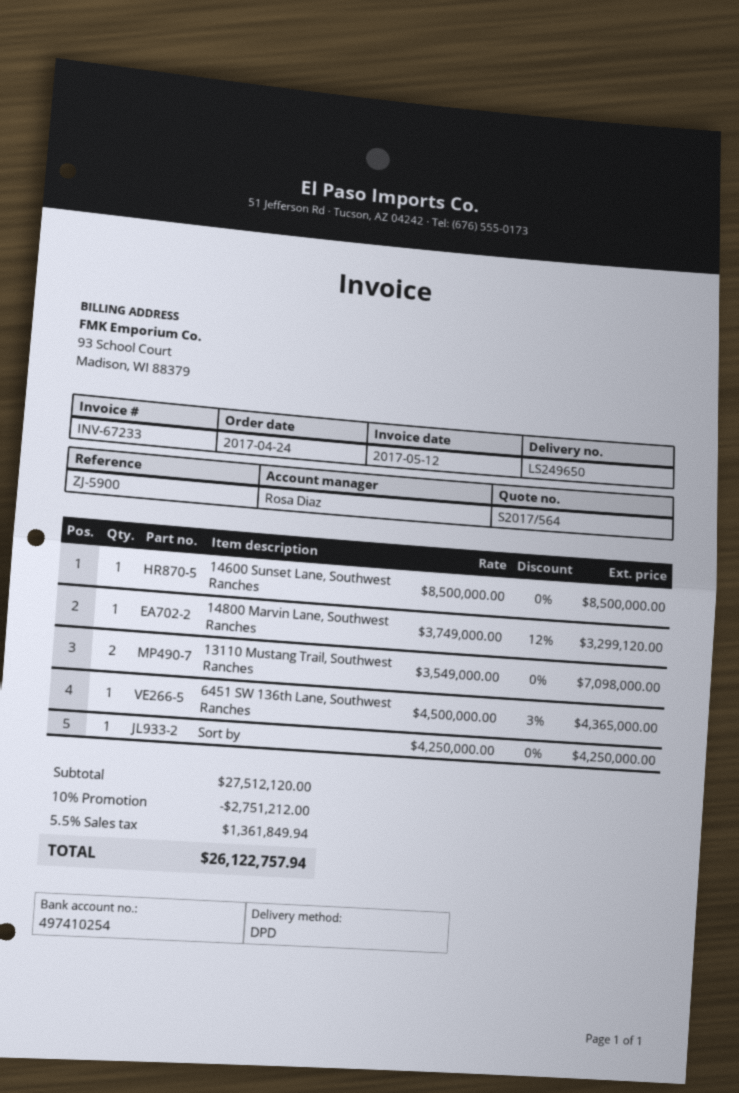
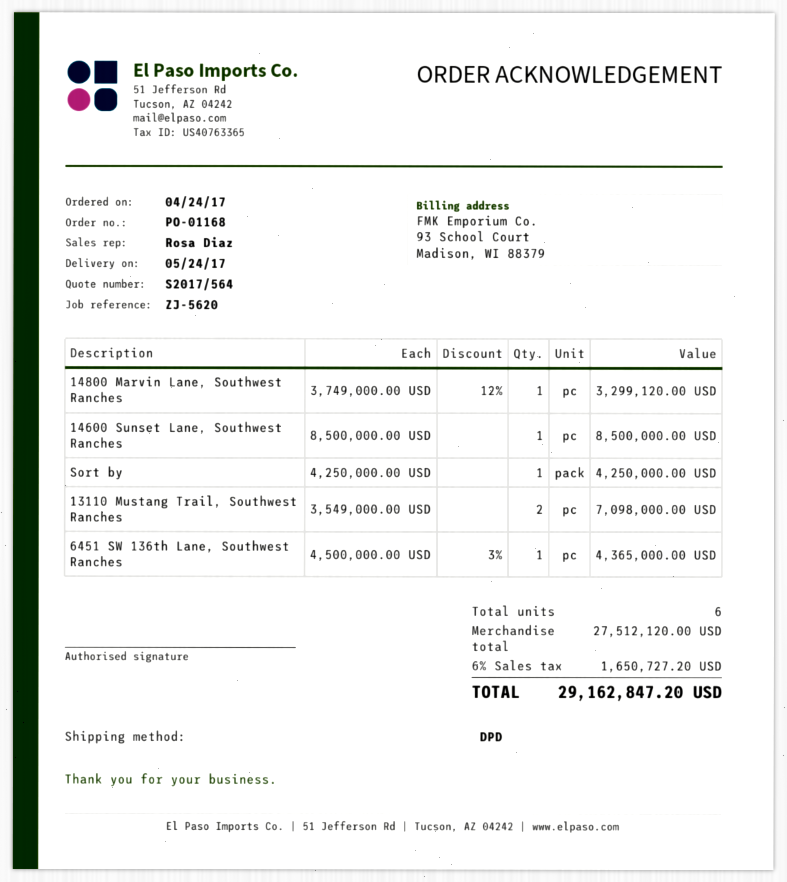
reference: ZJ-5900 -> ZJ-5620
discount: 10% = 2751212.00 -> none
tax: 5.5% = 1361849.94 -> 6% = 1650727.20
total: 26122757.94 -> 29162847.20

